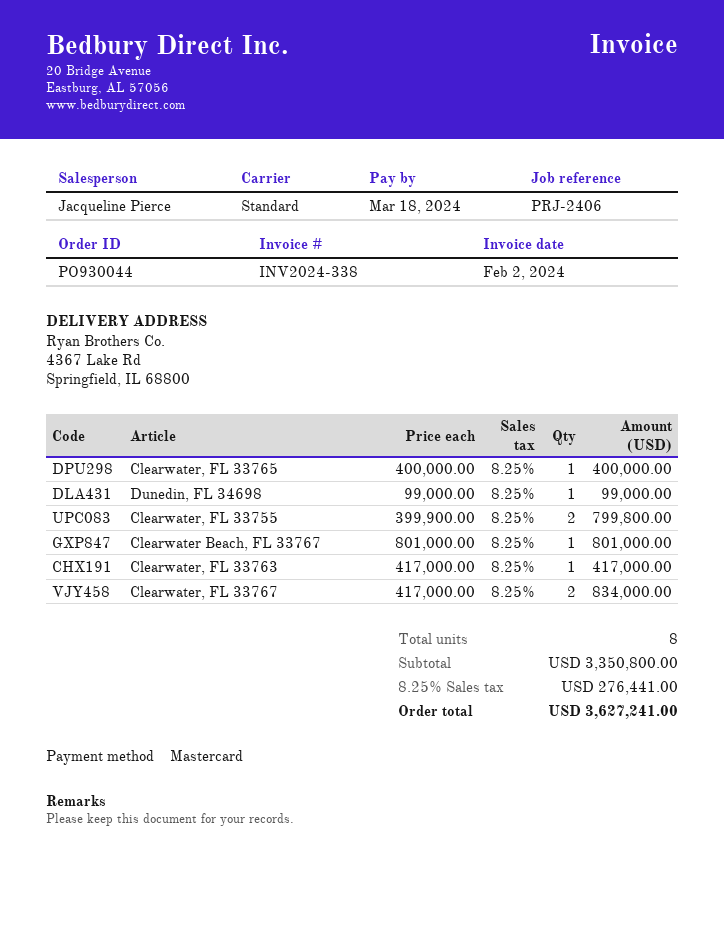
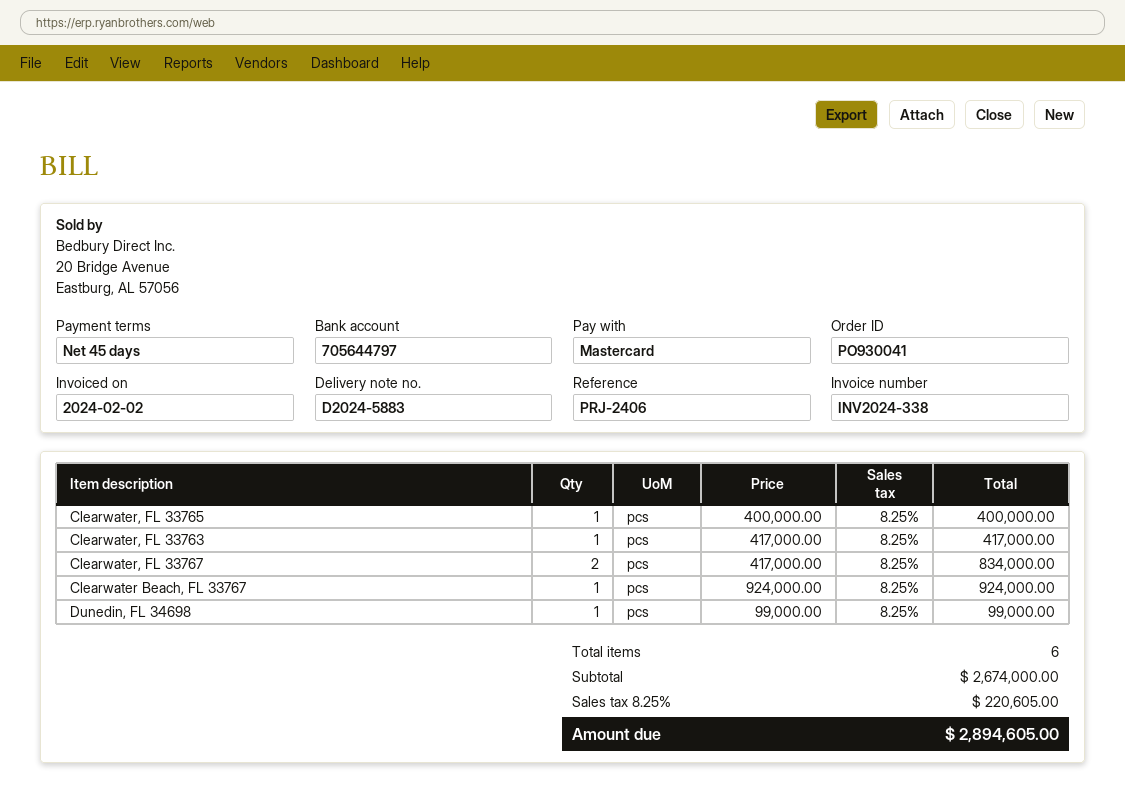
order number: PO930044 -> PO930041
Clearwater, FL 33755: 2 x 399900.00 = 799800.00 -> none
Clearwater Beach, FL 33767: 1 x 801000.00 = 801000.00 -> 1 x 924000.00 = 924000.00
total quantity: 8 -> 6
subtotal: 3350800.00 -> 2674000.00
tax: 8.25% = 276441.00 -> 8.25% = 220605.00
total: 3627241.00 -> 2894605.00

